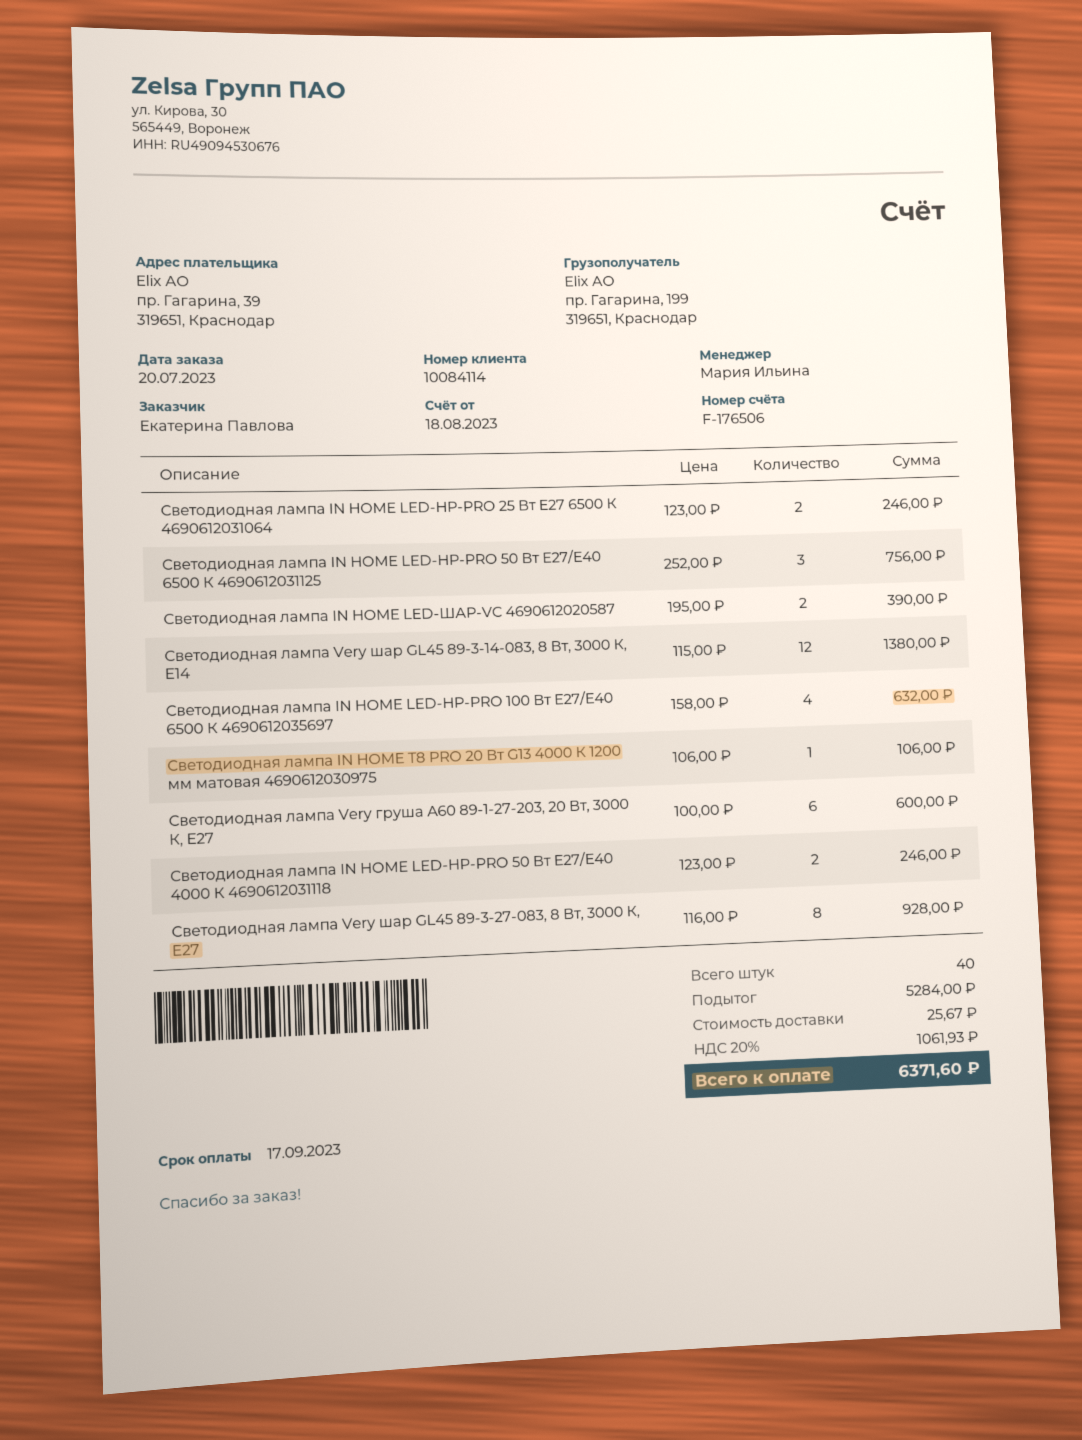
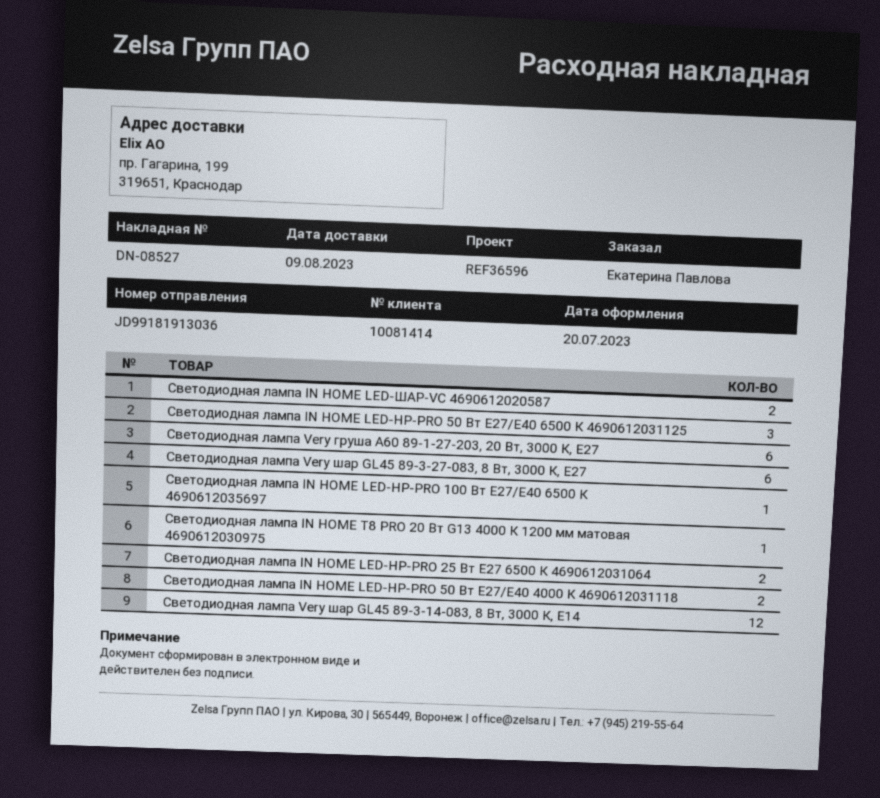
customer number: 10084114 -> 10081414
Светодиодная лампа IN HOME LED-HP-PRO 100 Вт E27/E40 6500 К 4690612035697: 4 -> 1
Светодиодная лампа Very шар GL45 89-3-27-083, 8 Вт, 3000 К, E27: 8 -> 6

